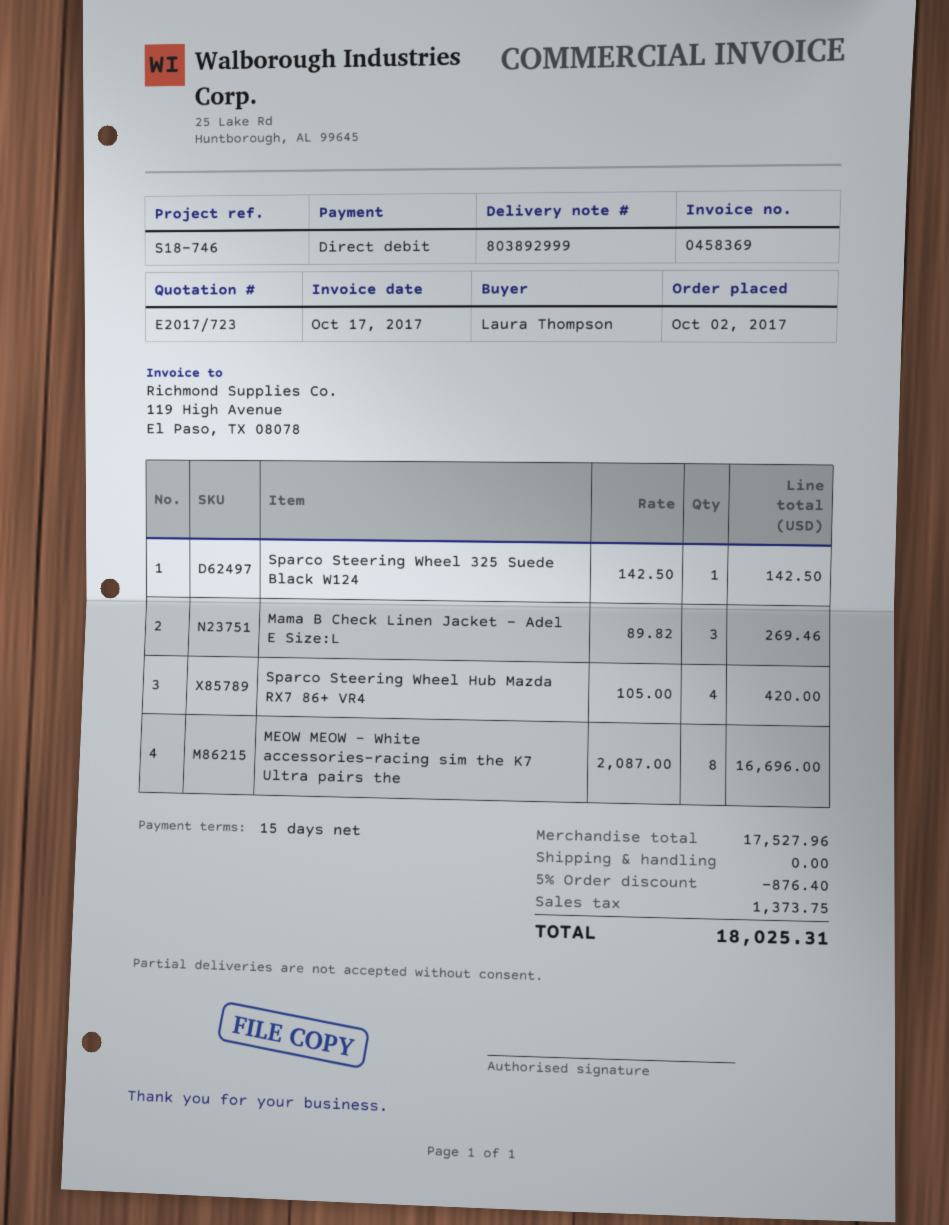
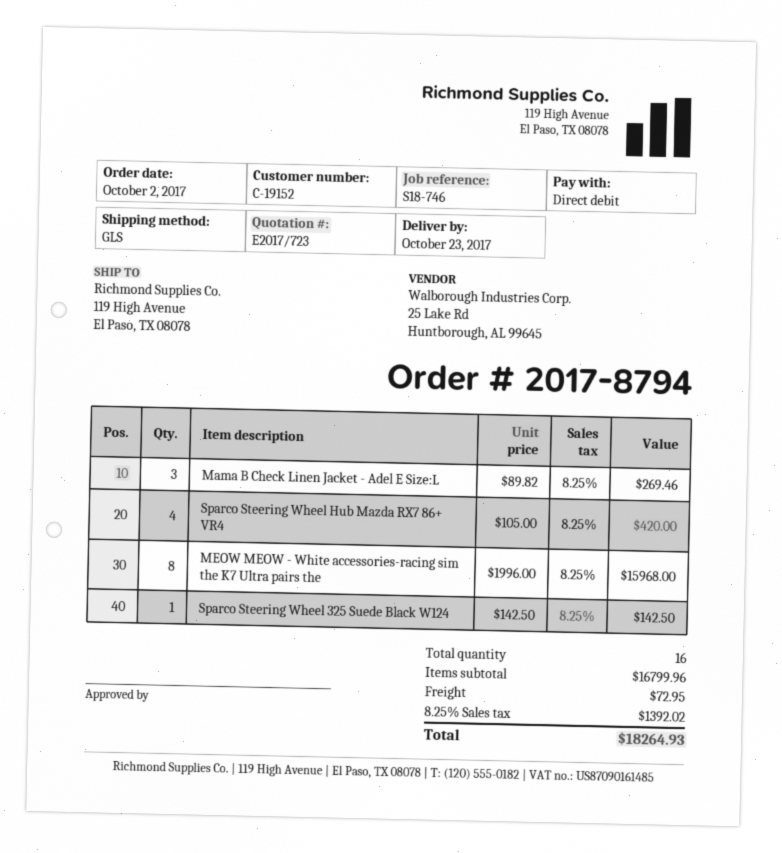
MEOW MEOW - White accessories-racing sim the K7 Ultra pairs the: 8 x 2087.00 = 16696.00 -> 8 x 1996.00 = 15968.00
subtotal: 17527.96 -> 16799.96
discount: 5% = 876.40 -> none
shipping: 0.00 -> 72.95
tax: 1373.75 -> 1392.02
total: 18025.31 -> 18264.93

